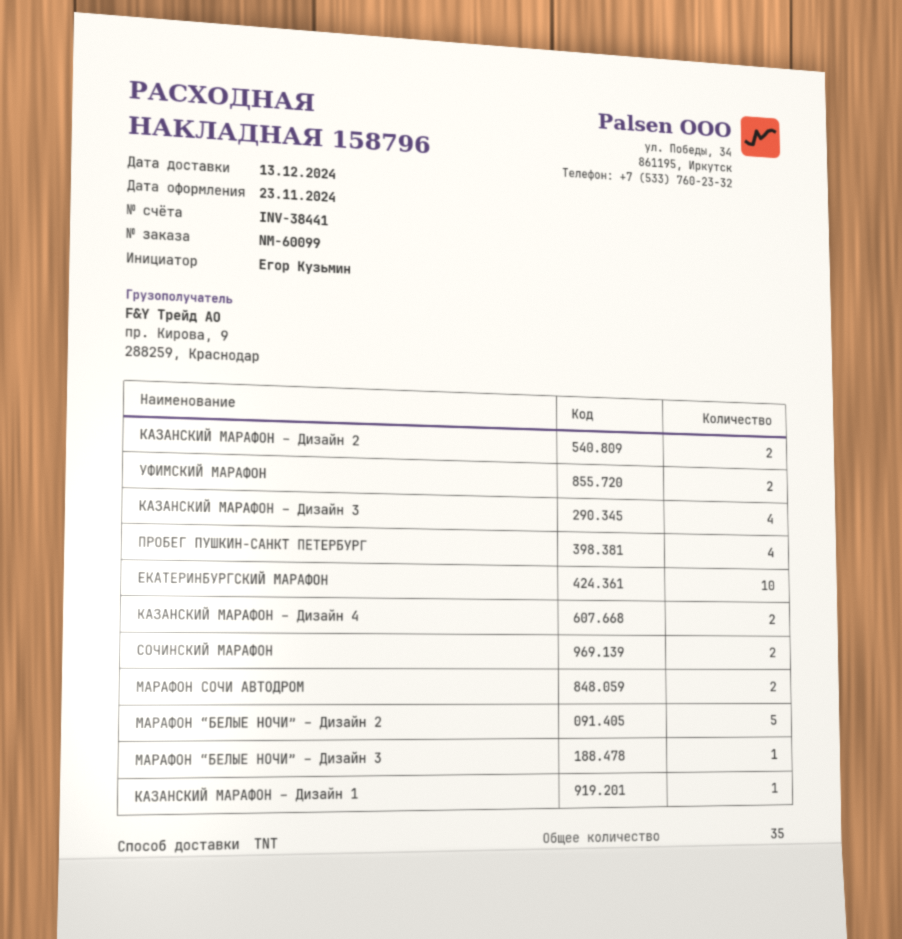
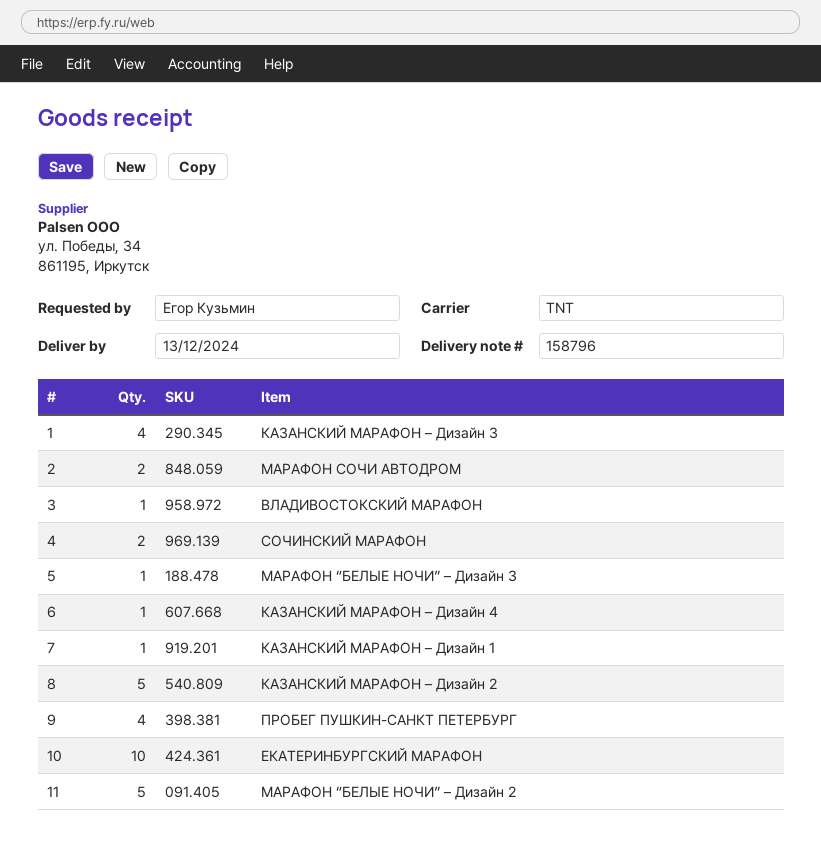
КАЗАНСКИЙ МАРАФОН – Дизайн 2: 2 -> 5
УФИМСКИЙ МАРАФОН: 2 -> none
КАЗАНСКИЙ МАРАФОН – Дизайн 4: 2 -> 1
ВЛАДИВОСТОКСКИЙ МАРАФОН: none -> 1

